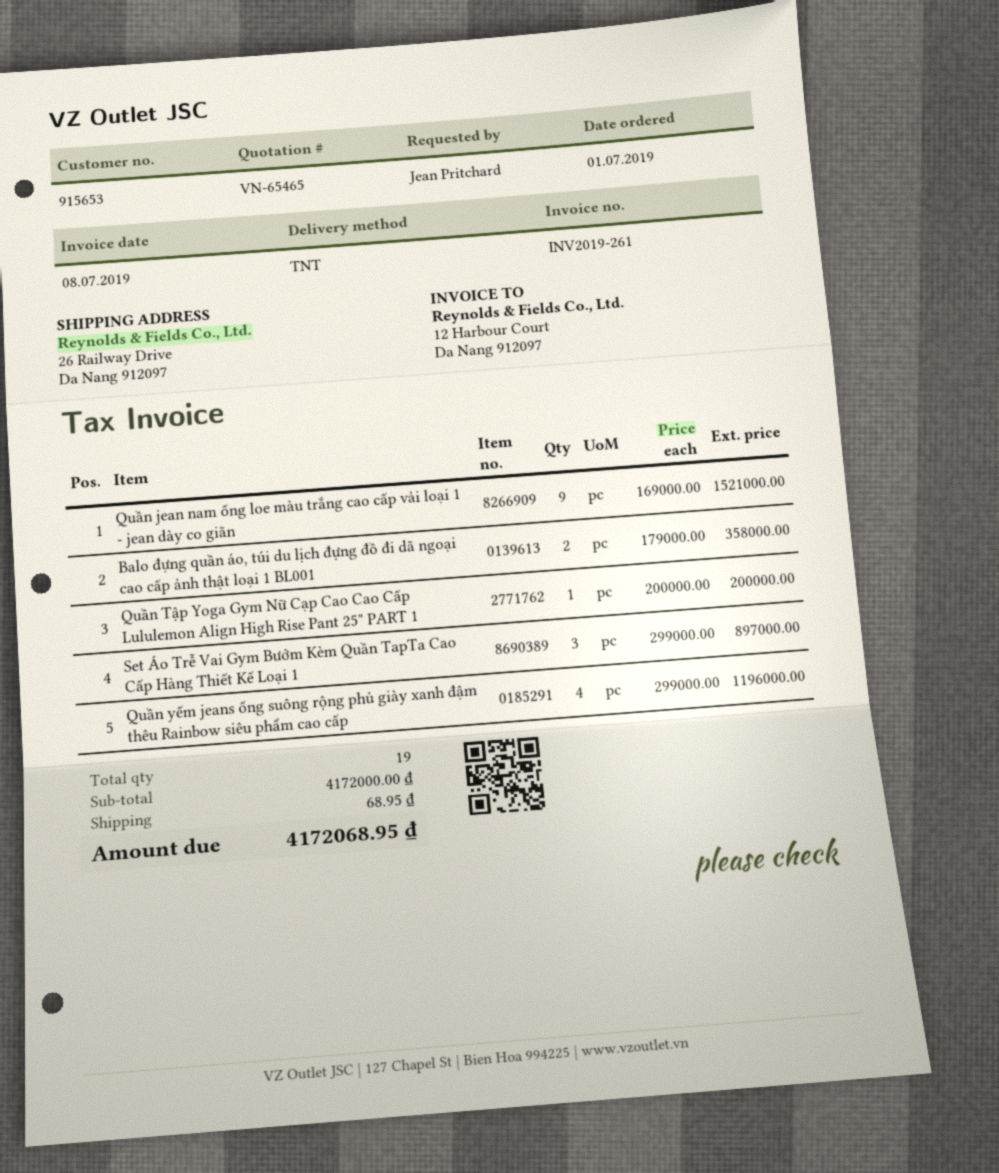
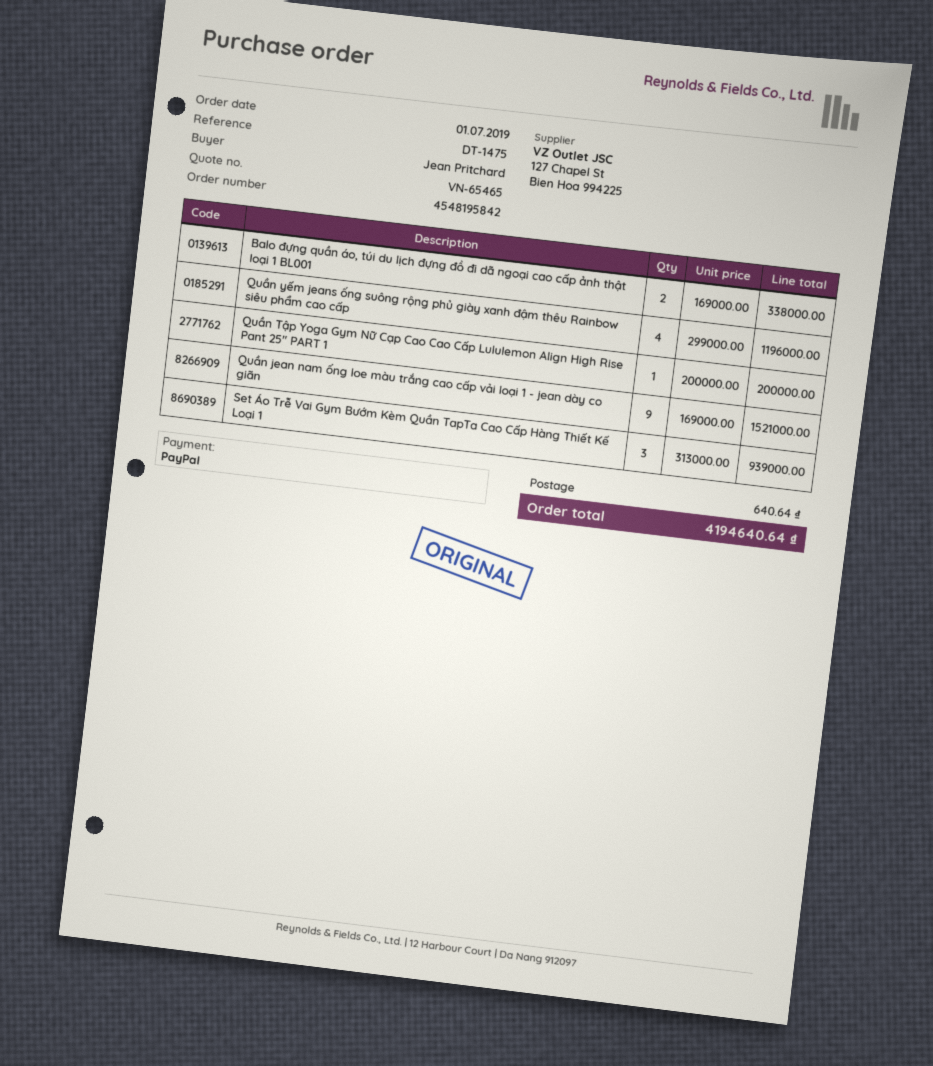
Balo đựng quần áo, túi du lịch đựng đồ đi dã ngoại cao cấp ảnh thật loại 1 BL001: 2 x 179000.00 = 358000.00 -> 2 x 169000.00 = 338000.00
Set Áo Trễ Vai Gym Bướm Kèm Quần TapTa Cao Cấp Hàng Thiết Kế Loại 1: 3 x 299000.00 = 897000.00 -> 3 x 313000.00 = 939000.00
shipping: 68.95 -> 640.64
total: 4172068.95 -> 4194640.64

